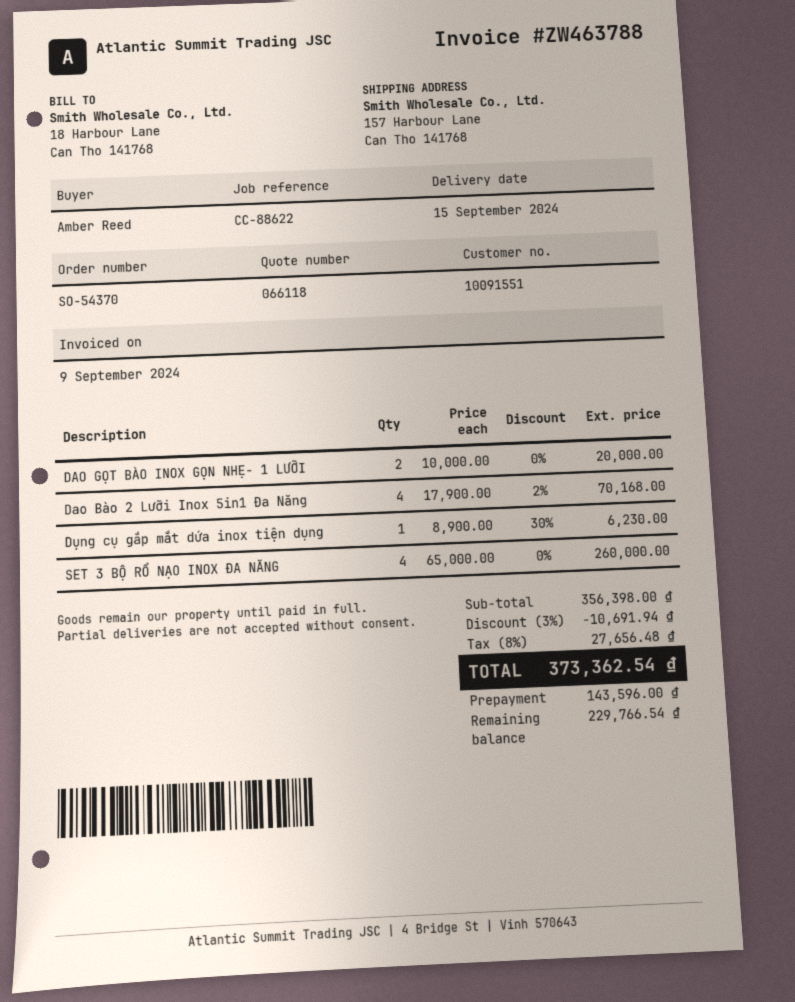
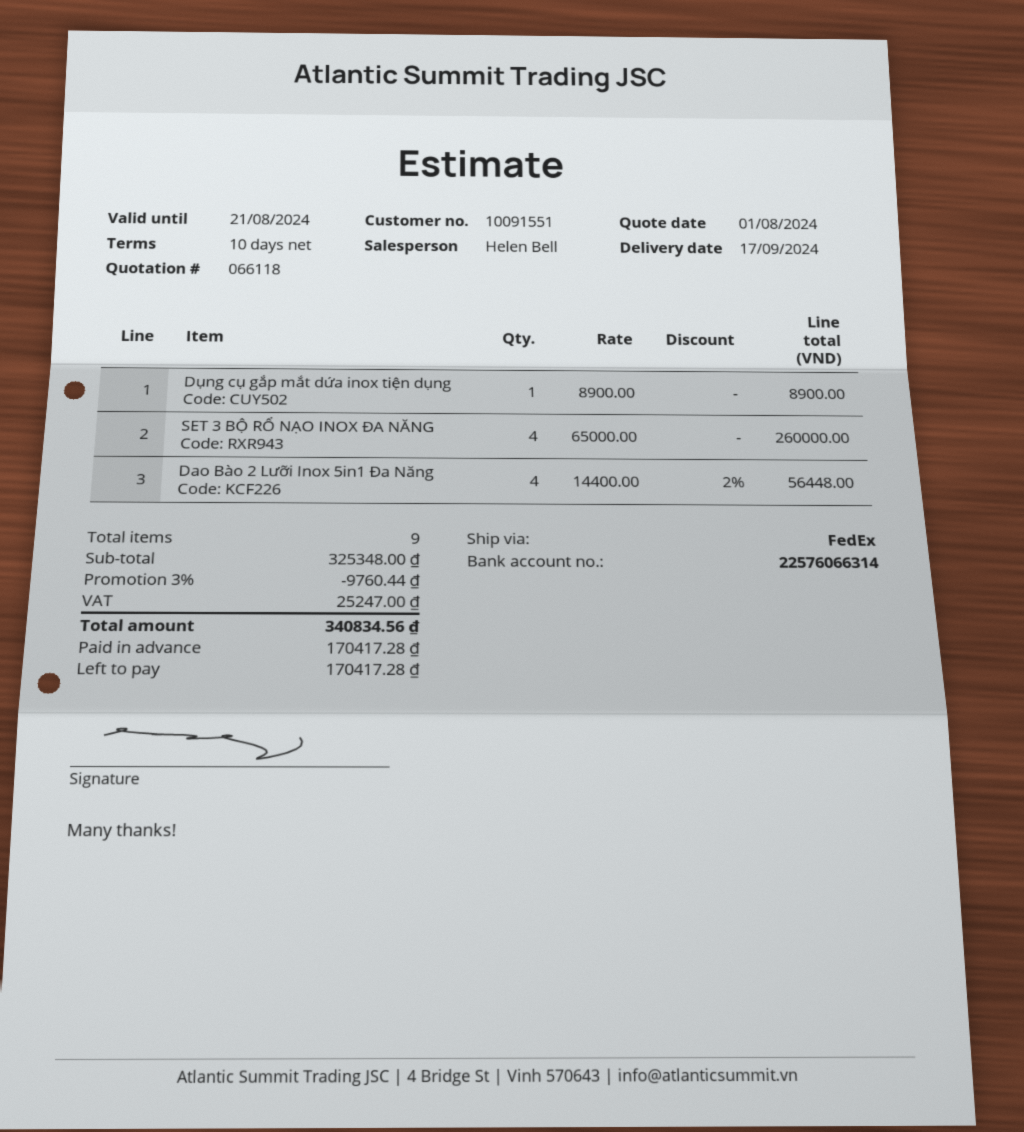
delivery date: 2024-09-15 -> 2024-09-17
DAO GỌT BÀO INOX GỌN NHẸ- 1 LƯỠI: 2 x 10000.00 = 20000.00 -> none
Dao Bào 2 Lưỡi Inox 5in1 Đa Năng: 4 x 17900.00 - 2% = 70168.00 -> 4 x 14400.00 - 2% = 56448.00
Dụng cụ gắp mắt dứa inox tiện dụng: 1 x 8900.00 - 30% = 6230.00 -> 1 x 8900.00 = 8900.00
subtotal: 356398.00 -> 325348.00
discount: 3% = 10691.94 -> 3% = 9760.44
tax: 27656.48 -> 25247.00
total: 373362.54 -> 340834.56
deposit: 143596.00 -> 170417.28
balance: 229766.54 -> 170417.28

